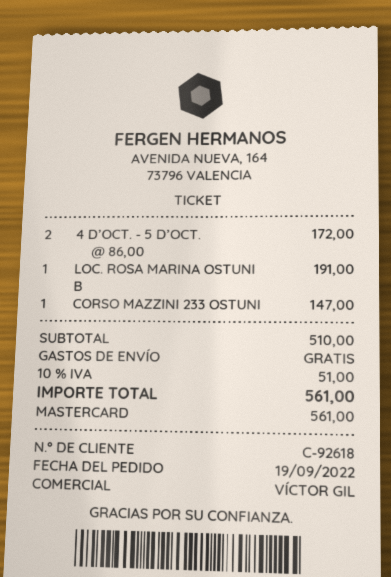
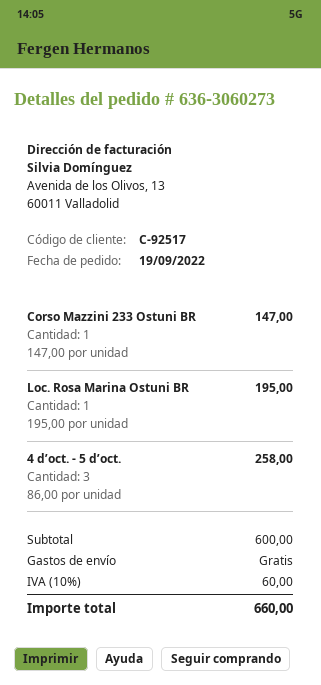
customer number: C-92618 -> C-92517
4 D’OCT. - 5 D’OCT.: 2 x 86.00 = 172.00 -> 3 x 86.00 = 258.00
LOC. ROSA MARINA OSTUNI B: 1 x 191.00 = 191.00 -> 1 x 195.00 = 195.00
subtotal: 510.00 -> 600.00
tax: 10% = 51.00 -> 10% = 60.00
total: 561.00 -> 660.00

